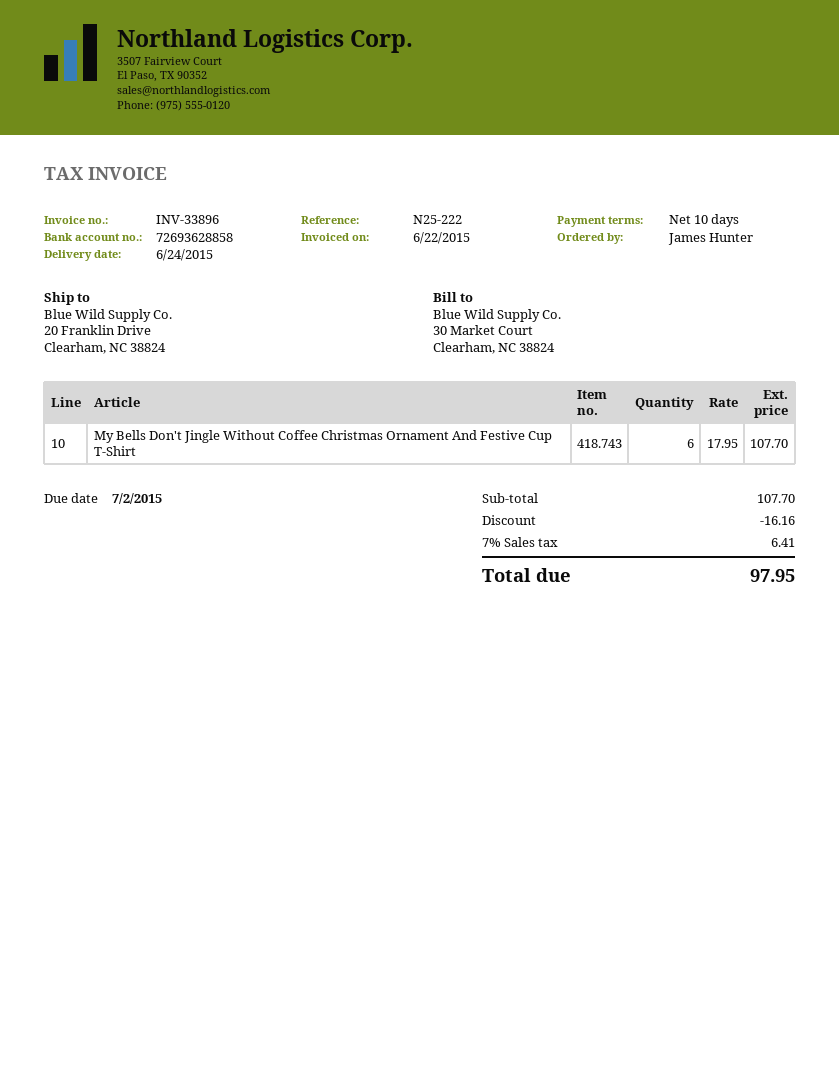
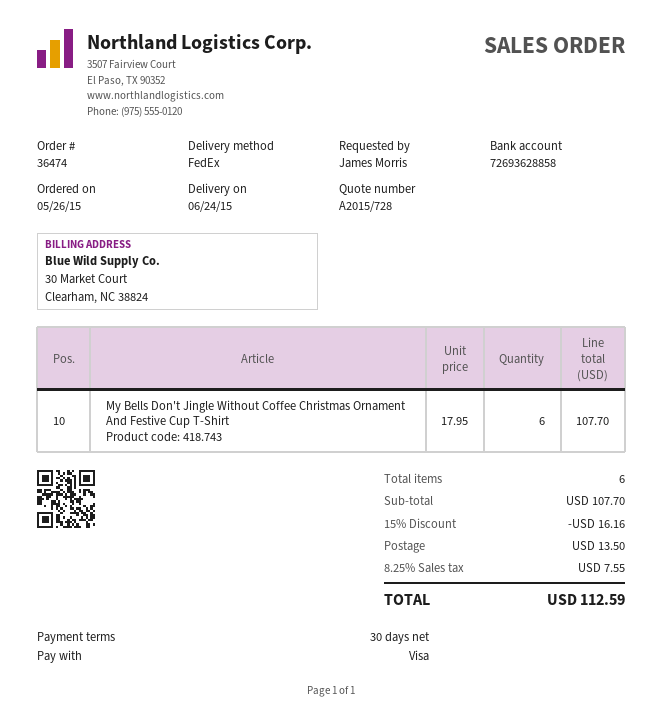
payment terms: 10 days -> 30 days
ordered by: James Hunter -> James Morris
shipping: none -> 13.50
tax: 7% = 6.41 -> 8.25% = 7.55
total: 97.95 -> 112.59

